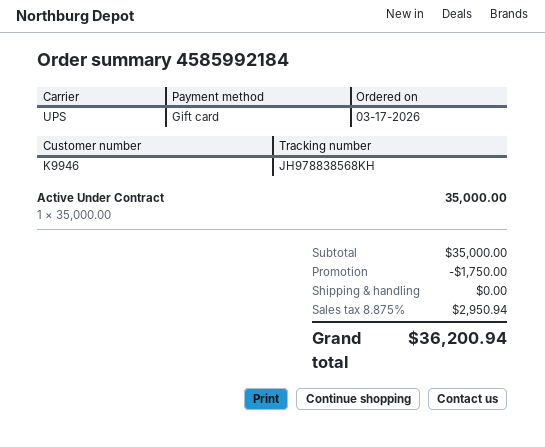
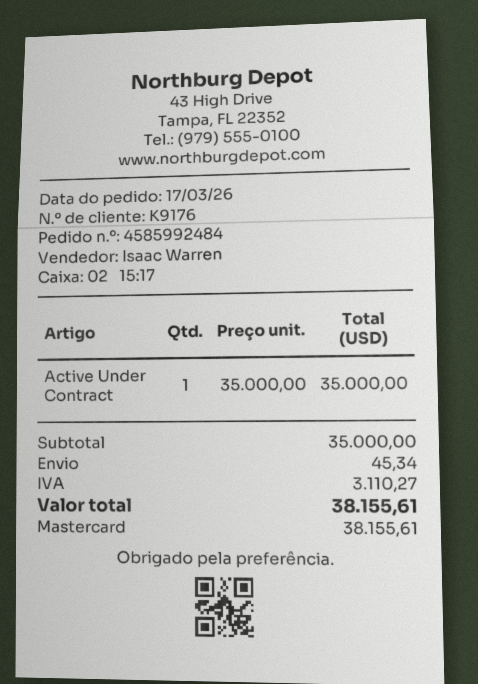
order number: 4585992184 -> 4585992484
customer number: K9946 -> K9176
payment method: gift card -> Mastercard
discount: 1750.00 -> none
shipping: 0.00 -> 45.34
tax: 2950.94 -> 3110.27
total: 36200.94 -> 38155.61

